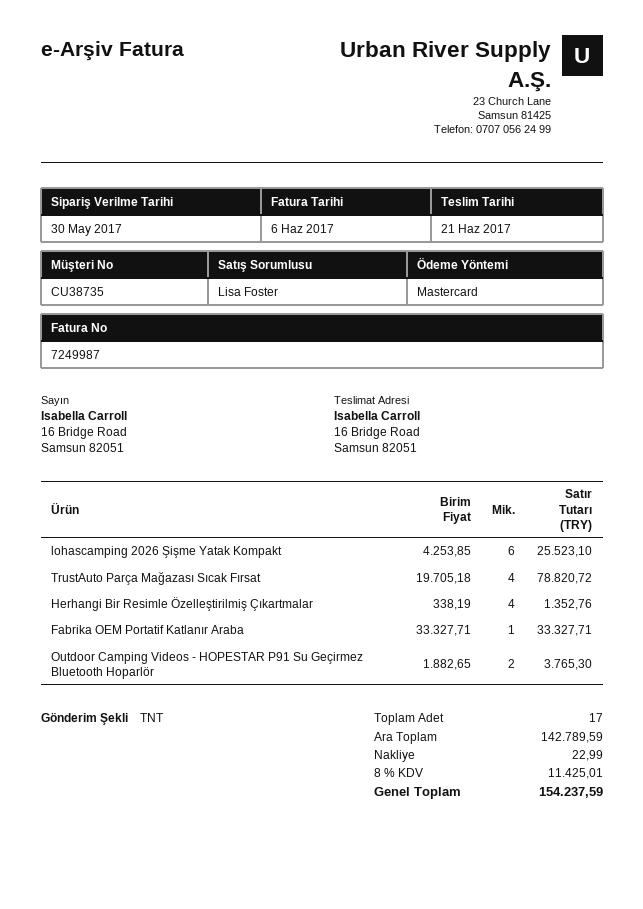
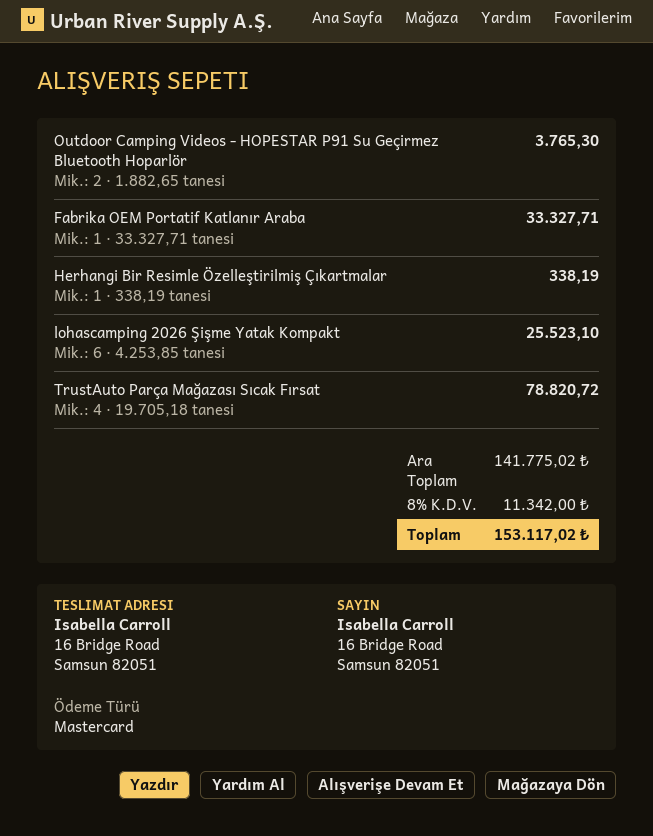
Herhangi Bir Resimle Özelleştirilmiş Çıkartmalar: 4 x 338.19 = 1352.76 -> 1 x 338.19 = 338.19
subtotal: 142789.59 -> 141775.02
shipping: 22.99 -> none
tax: 8% = 11425.01 -> 8% = 11342.00
total: 154237.59 -> 153117.02

